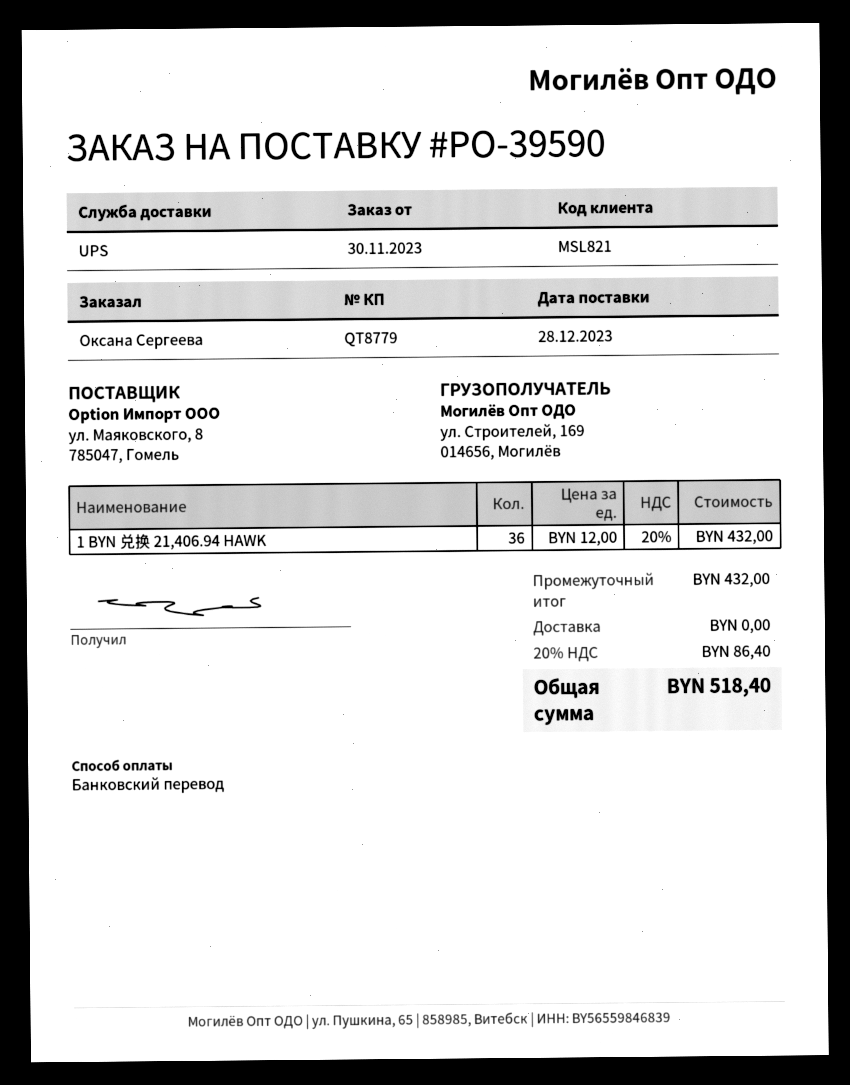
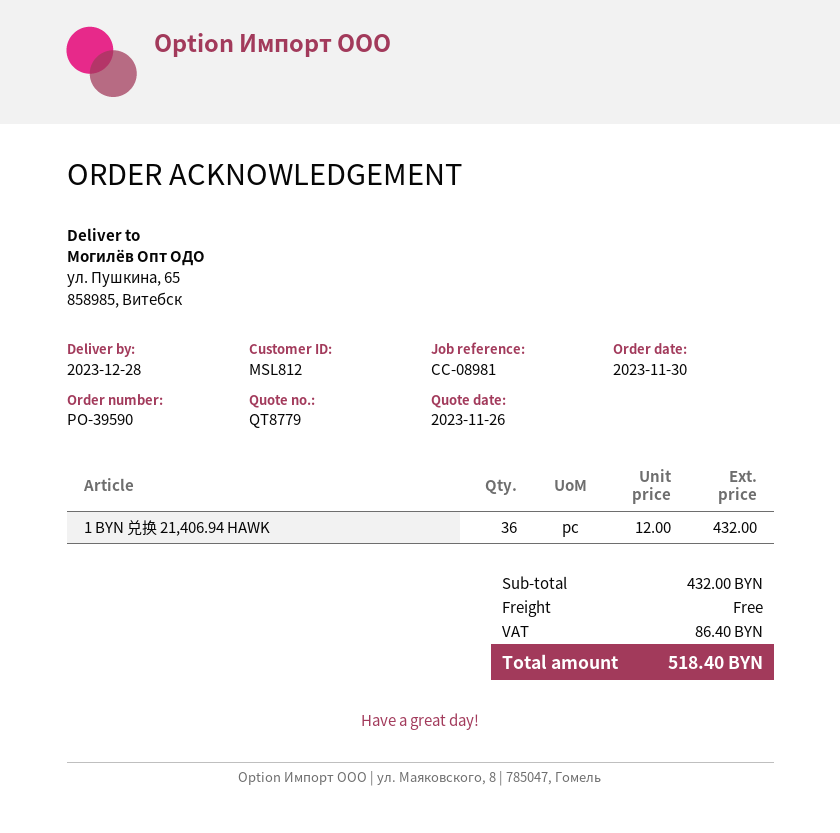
customer number: MSL821 -> MSL812
ship to: ул. Строителей, 169, 014656, Могилёв -> ул. Пушкина, 65, 858985, Витебск

